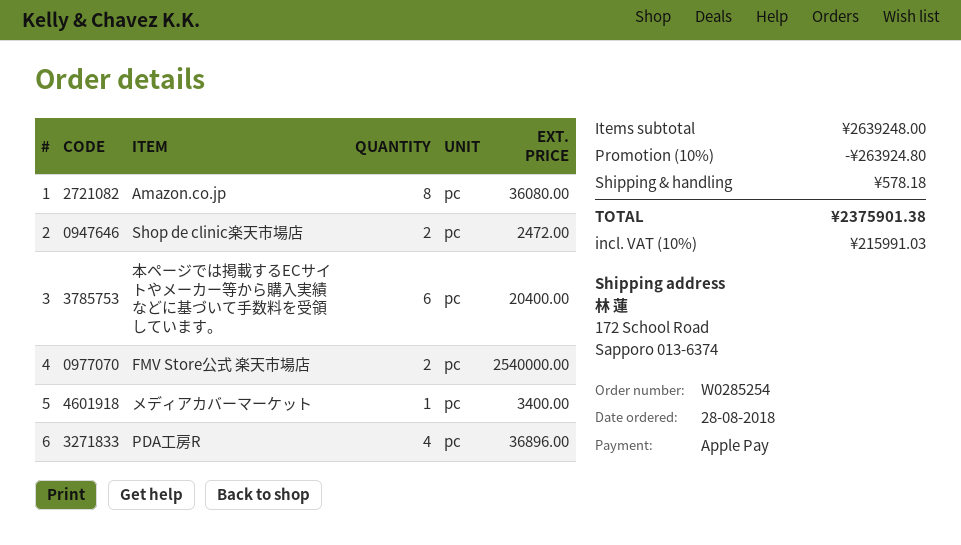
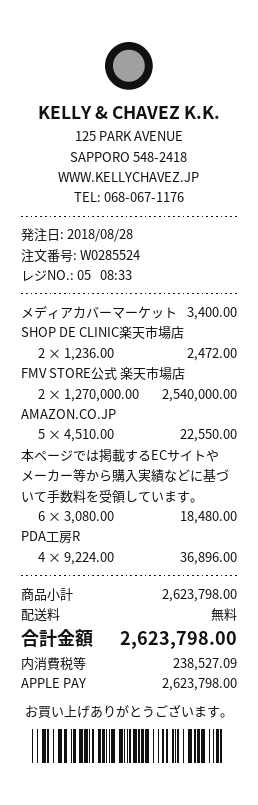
order number: W0285254 -> W0285524
Amazon.co.jp: 8 for 36080.00 -> 5 for 22550.00
本ページでは掲載するECサイトやメーカー等から購入実績などに基づいて手数料を受領しています。: 6 for 20400.00 -> 6 for 18480.00
subtotal: 2639248.00 -> 2623798.00
discount: 10% = 263924.80 -> none
shipping: 578.18 -> 0.00
tax: 215991.03 -> 238527.09
total: 2375901.38 -> 2623798.00

